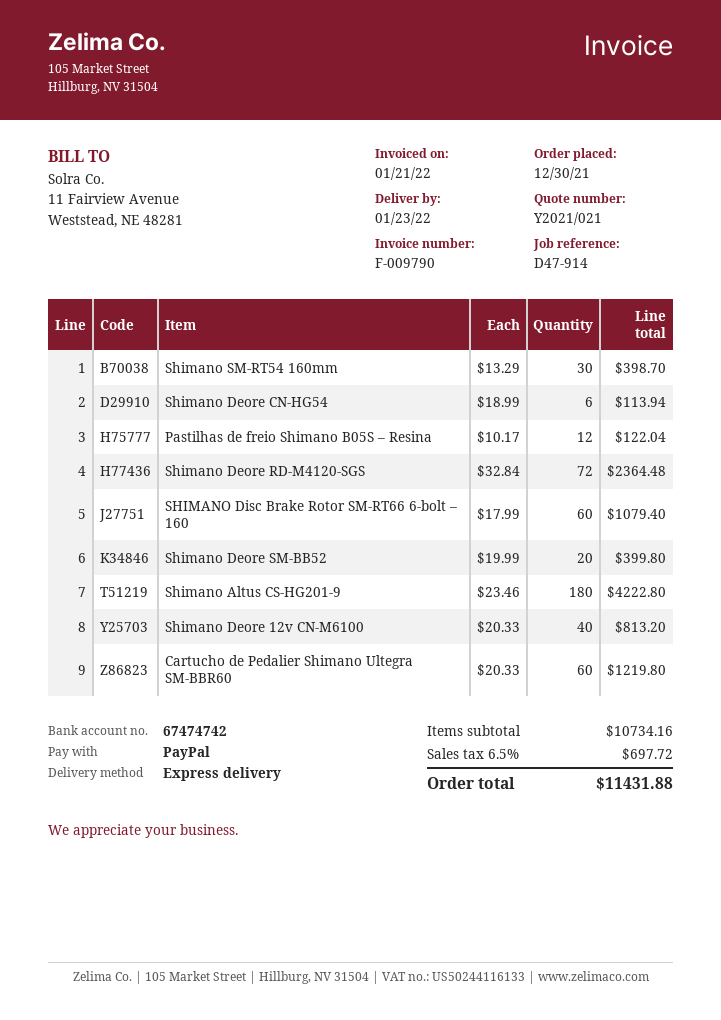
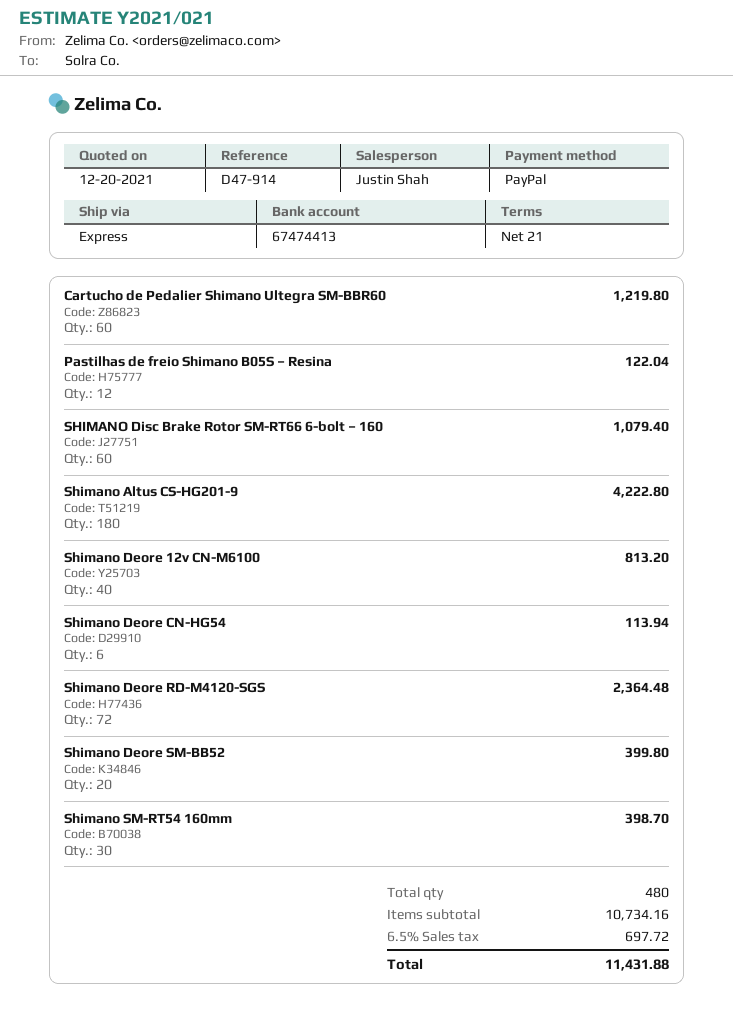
bank account: 67474742 -> 67474413

